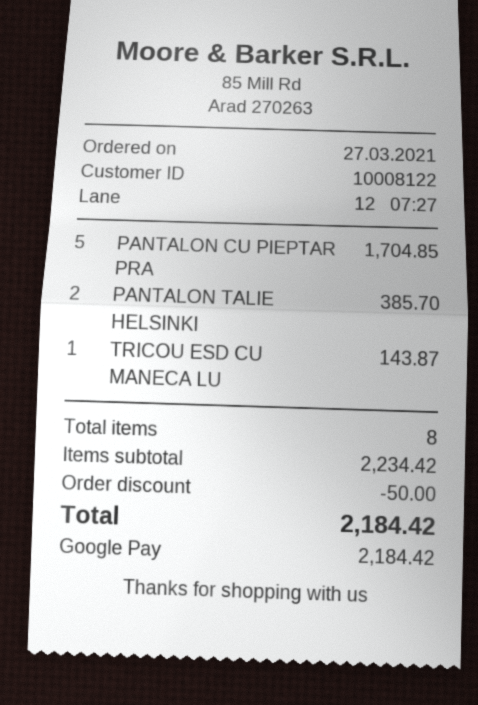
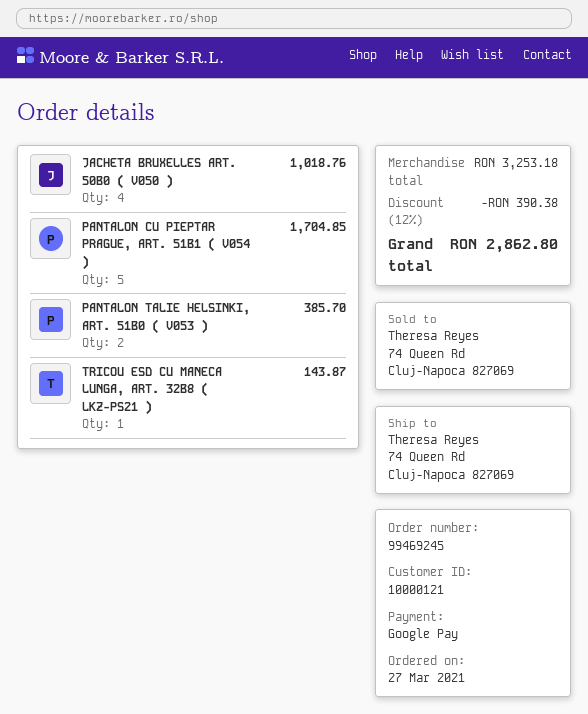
customer number: 10008122 -> 10000121
JACHETA BRUXELLES ART. 50B0 ( V050 ): none -> 4 for 1018.76
subtotal: 2234.42 -> 3253.18
discount: 50.00 -> 390.38
total: 2184.42 -> 2862.80

